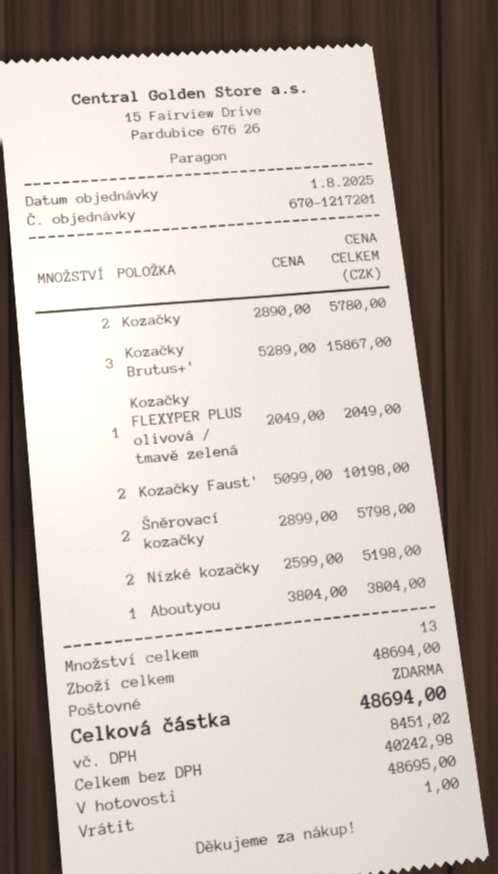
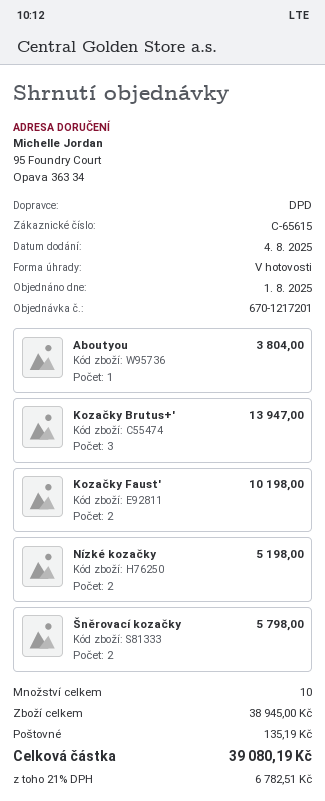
Kozačky: 2 for 5780.00 -> none
Kozačky Brutus+': 3 for 15867.00 -> 3 for 13947.00
Kozačky FLEXYPER PLUS olivová / tmavě zelená: 1 for 2049.00 -> none
total quantity: 13 -> 10
subtotal: 48694.00 -> 38945.00
shipping: 0.00 -> 135.19
tax: 8451.02 -> 6782.51
total: 48694.00 -> 39080.19

